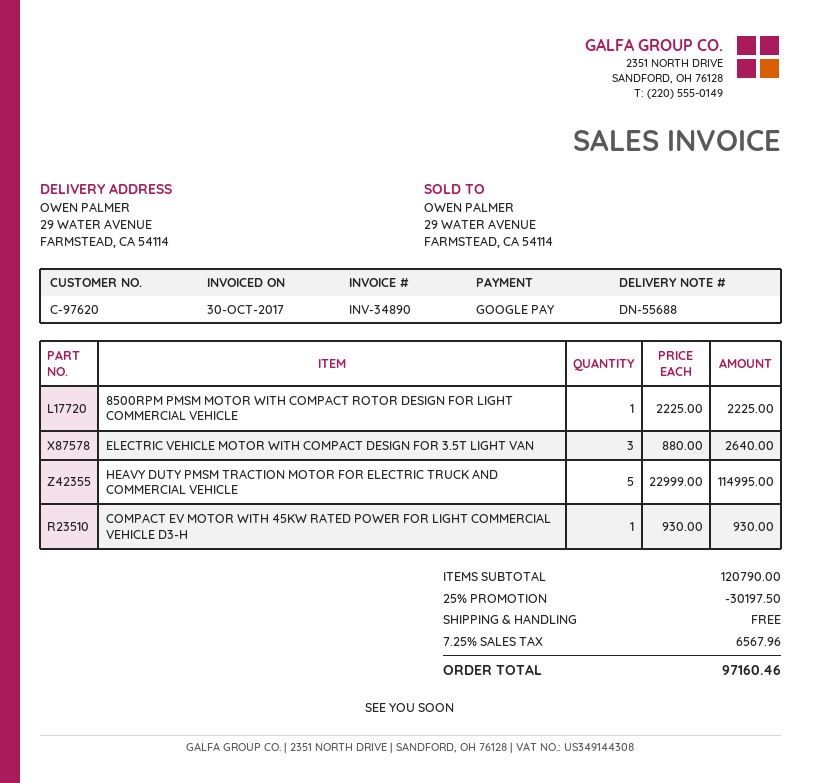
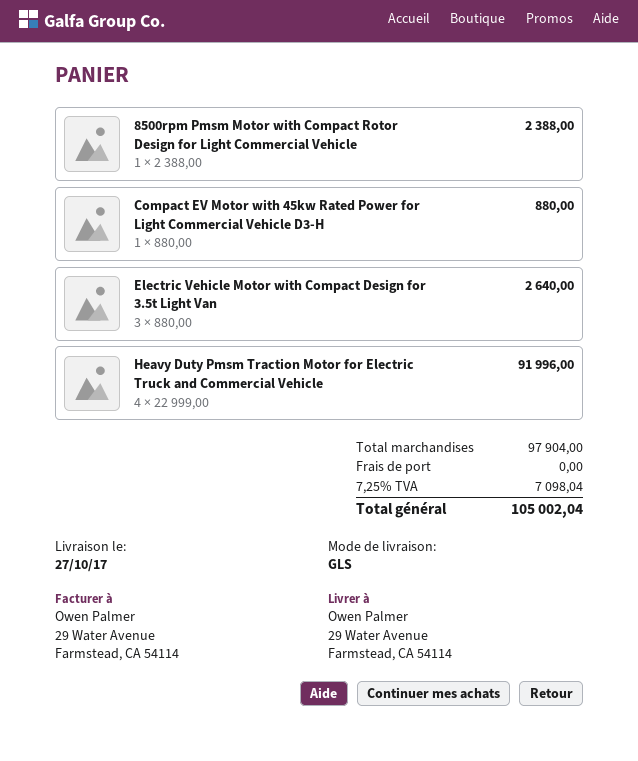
8500RPM PMSM MOTOR WITH COMPACT ROTOR DESIGN FOR LIGHT COMMERCIAL VEHICLE: 1 x 2225.00 = 2225.00 -> 1 x 2388.00 = 2388.00
HEAVY DUTY PMSM TRACTION MOTOR FOR ELECTRIC TRUCK AND COMMERCIAL VEHICLE: 5 x 22999.00 = 114995.00 -> 4 x 22999.00 = 91996.00
COMPACT EV MOTOR WITH 45KW RATED POWER FOR LIGHT COMMERCIAL VEHICLE D3-H: 1 x 930.00 = 930.00 -> 1 x 880.00 = 880.00
subtotal: 120790.00 -> 97904.00
discount: 25% = 30197.50 -> none
tax: 7.25% = 6567.96 -> 7.25% = 7098.04
total: 97160.46 -> 105002.04

